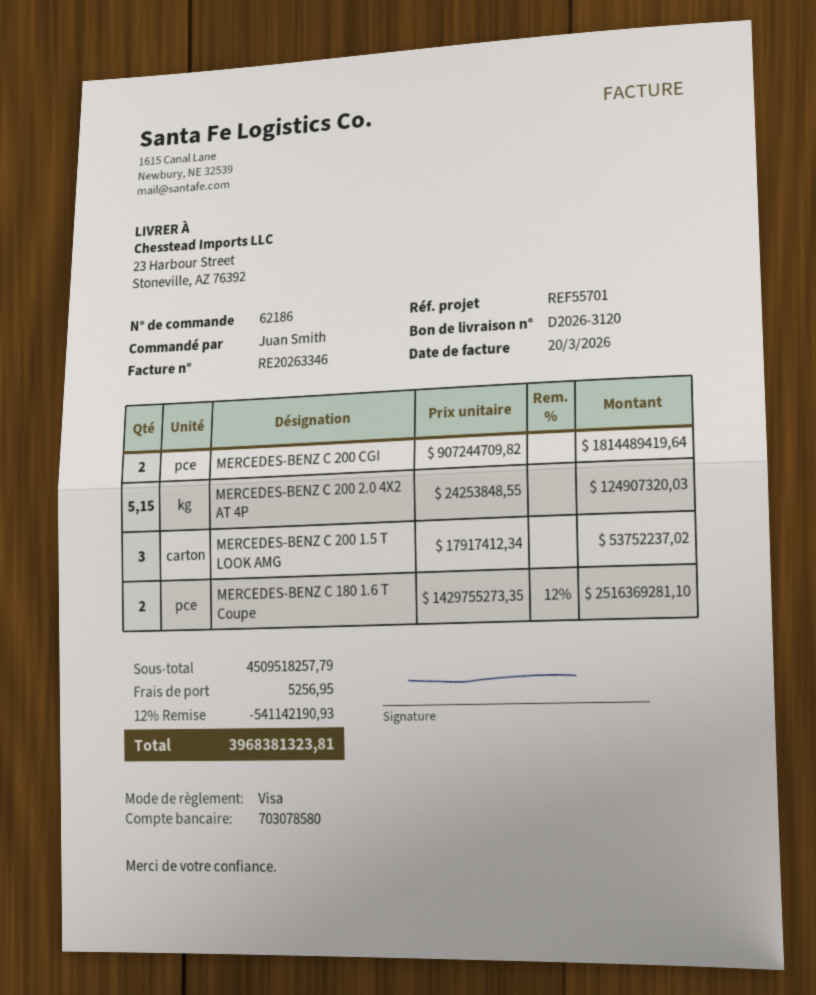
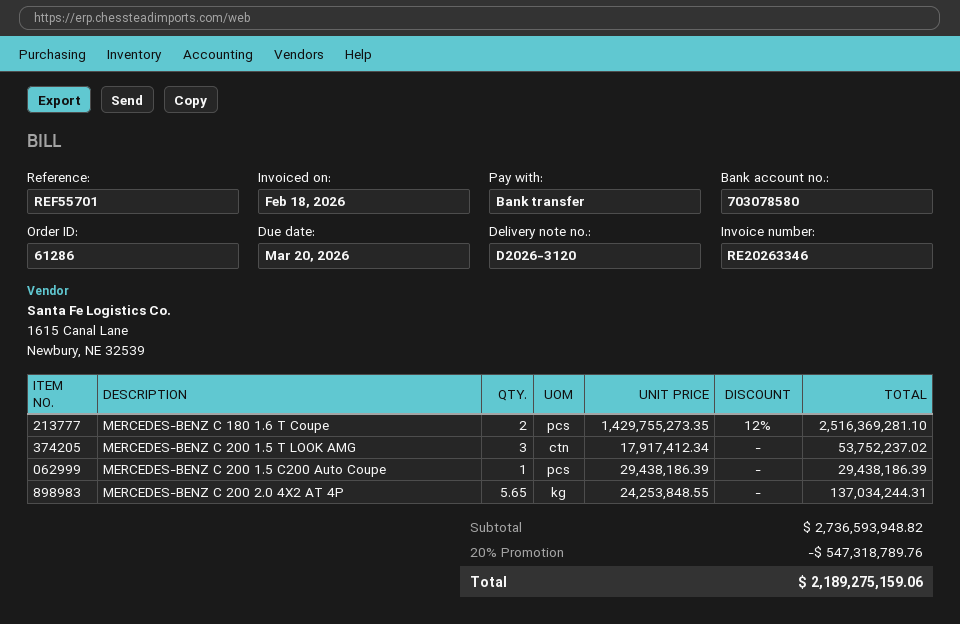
order number: 62186 -> 61286
invoice date: 2026-03-20 -> 2026-02-18
payment method: Visa -> bank transfer
MERCEDES-BENZ C 200 CGI: 2 x 907244709.82 = 1814489419.64 -> none
MERCEDES-BENZ C 200 2.0 4X2 AT 4P: 5.15 x 24253848.55 = 124907320.03 -> 5.65 x 24253848.55 = 137034244.31
MERCEDES-BENZ C 200 1.5 C200 Auto Coupe: none -> 1 x 29438186.39 = 29438186.39
subtotal: 4509518257.79 -> 2736593948.82
discount: 12% = 541142190.93 -> 20% = 547318789.76
shipping: 5256.95 -> none
total: 3968381323.81 -> 2189275159.06

